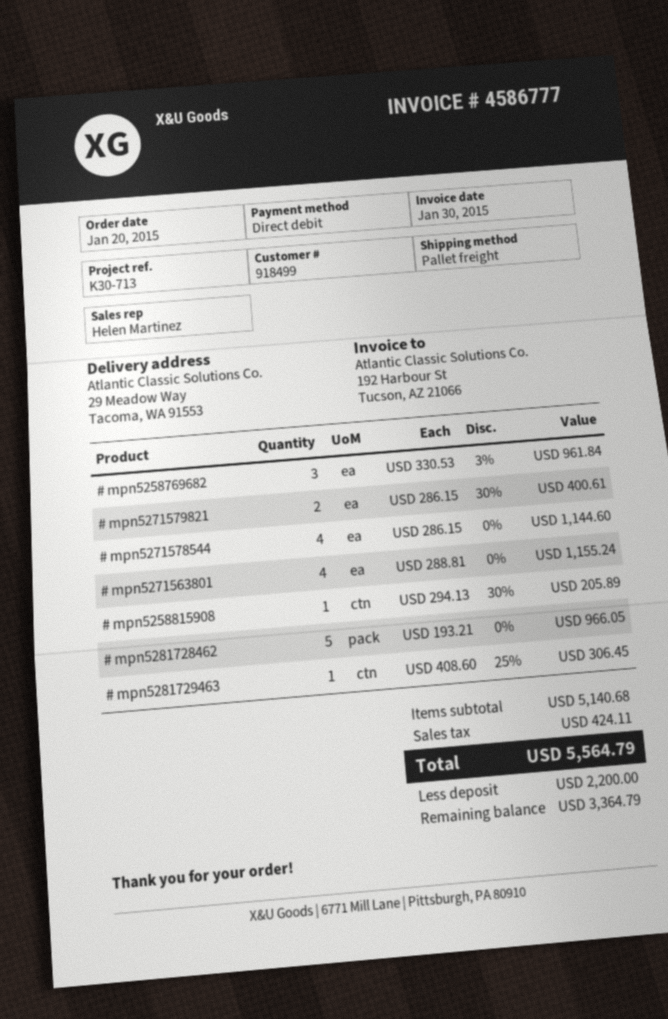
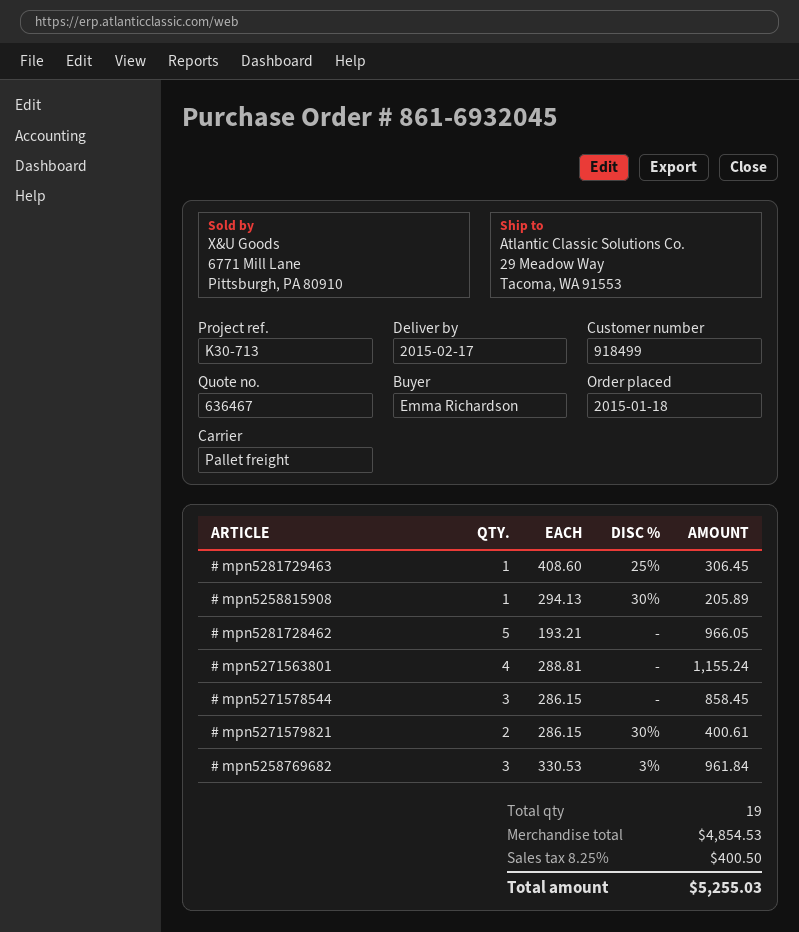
order date: 2015-01-20 -> 2015-01-18
# mpn5271578544: 4 x 286.15 = 1144.60 -> 3 x 286.15 = 858.45
subtotal: 5140.68 -> 4854.53
tax: 424.11 -> 400.50
total: 5564.79 -> 5255.03

